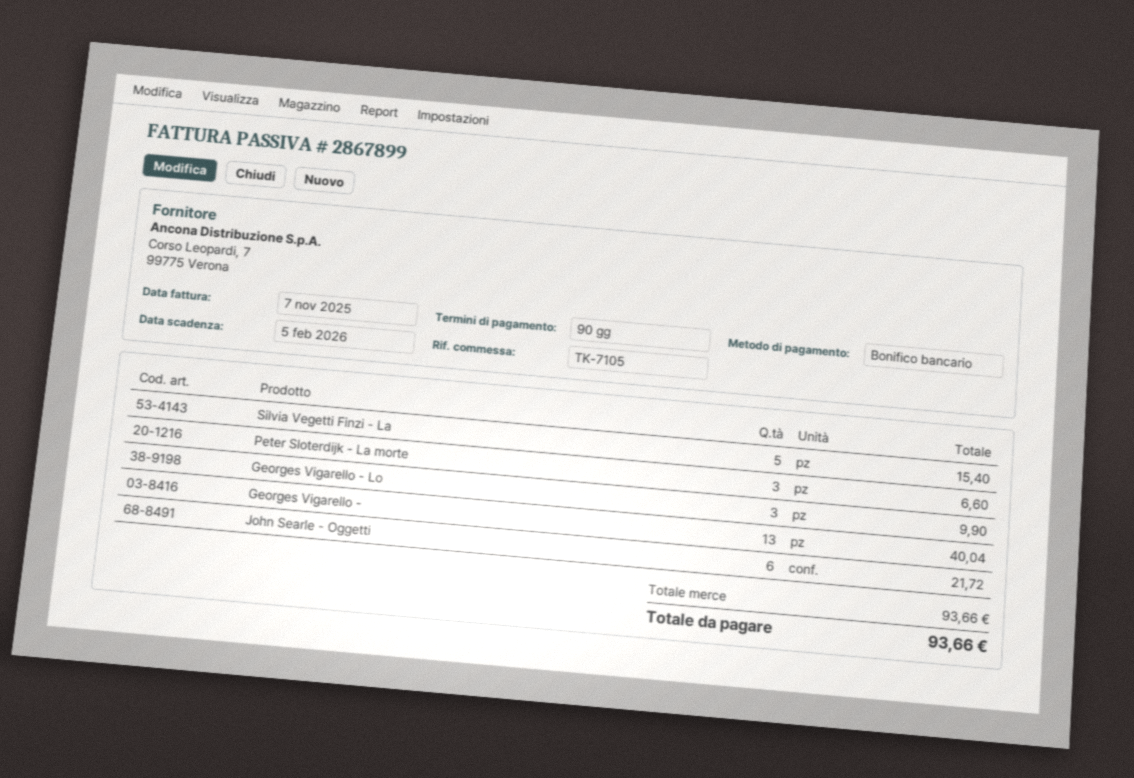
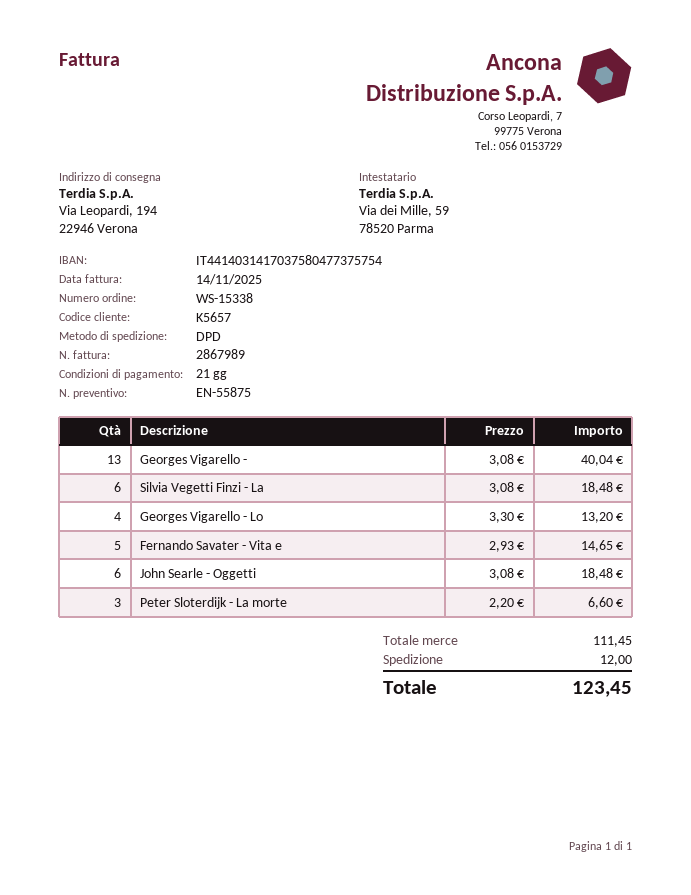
invoice number: 2867899 -> 2867989
invoice date: 2025-11-07 -> 2025-11-14
payment terms: 90 days -> 21 days
Silvia Vegetti Finzi - La: 5 for 15.40 -> 6 for 18.48
Georges Vigarello - Lo: 3 for 9.90 -> 4 for 13.20
John Searle - Oggetti: 6 for 21.72 -> 6 for 18.48
Fernando Savater - Vita e: none -> 5 for 14.65
subtotal: 93.66 -> 111.45
shipping: none -> 12.00
total: 93.66 -> 123.45

